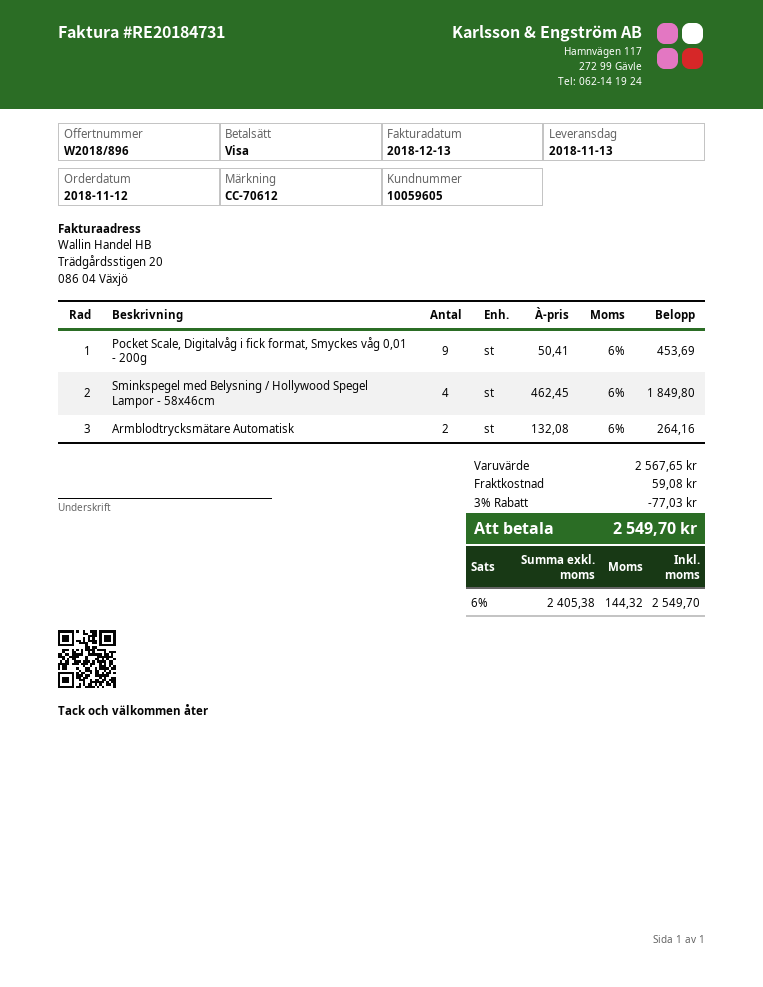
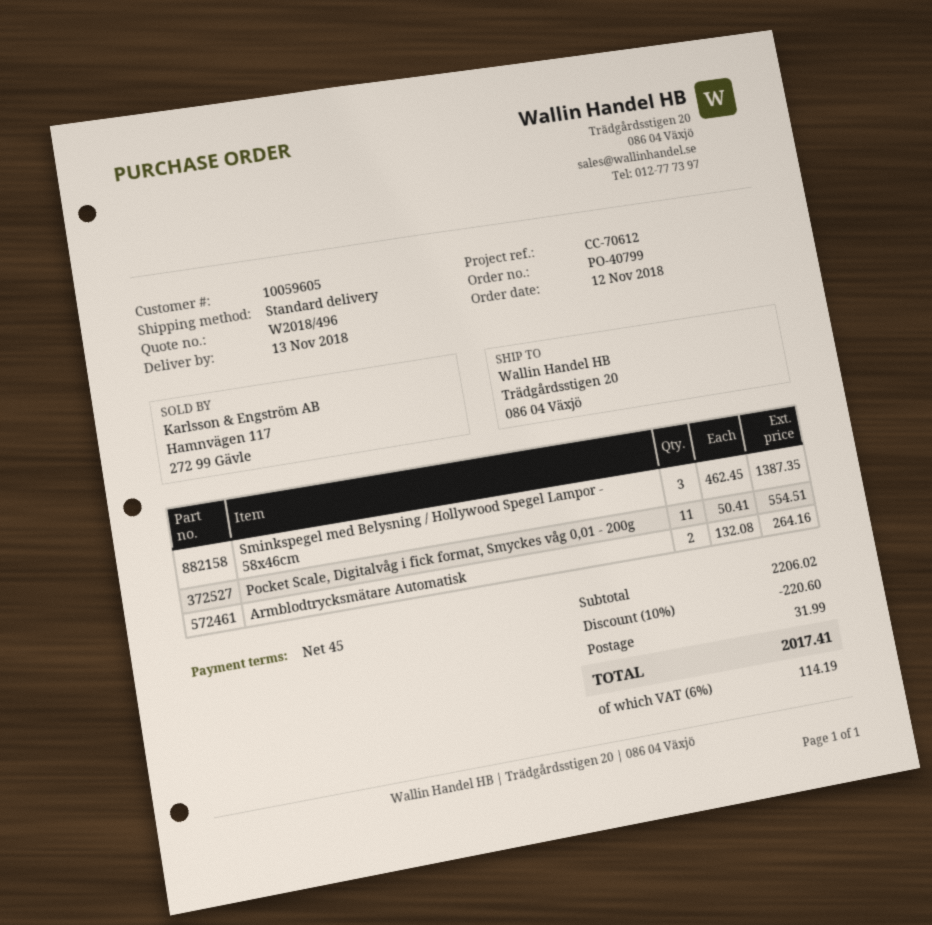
quote number: W2018/896 -> W2018/496
Pocket Scale, Digitalvåg i fick format, Smyckes våg 0,01 - 200g: 9 x 50.41 = 453.69 -> 11 x 50.41 = 554.51
Sminkspegel med Belysning / Hollywood Spegel Lampor - 58x46cm: 4 x 462.45 = 1849.80 -> 3 x 462.45 = 1387.35
subtotal: 2567.65 -> 2206.02
discount: 3% = 77.03 -> 10% = 220.60
shipping: 59.08 -> 31.99
tax: 6% = 144.32 -> 6% = 114.19
total: 2549.70 -> 2017.41

